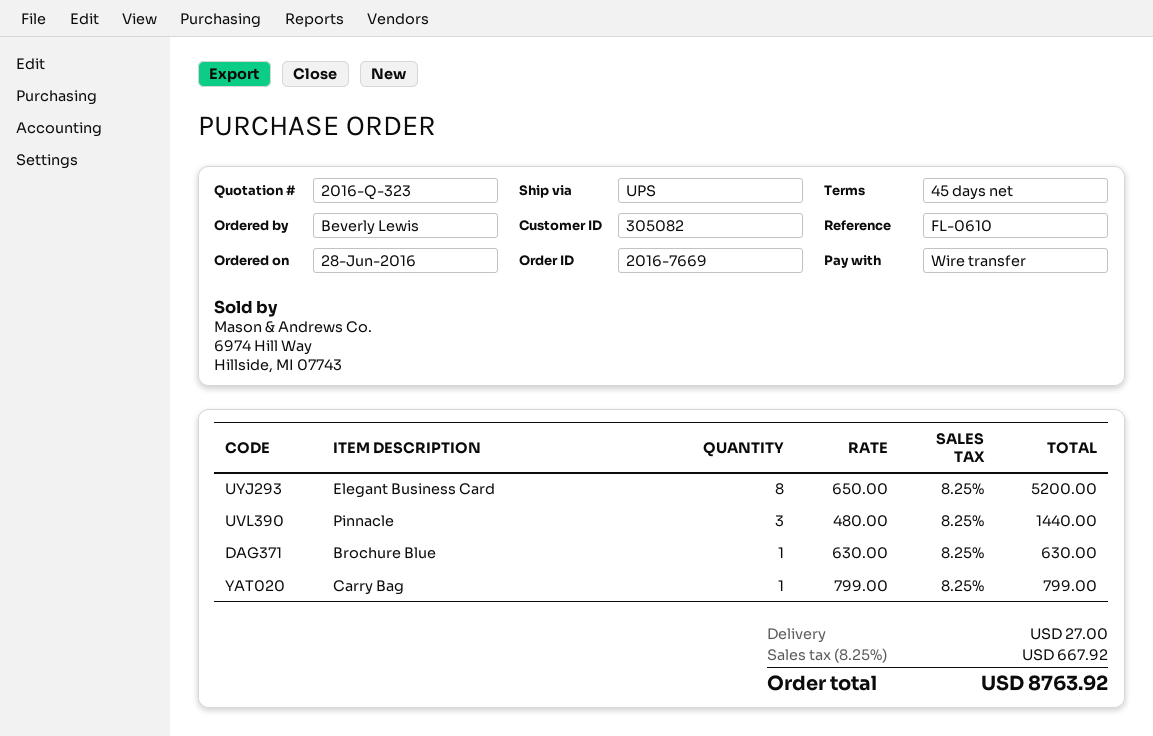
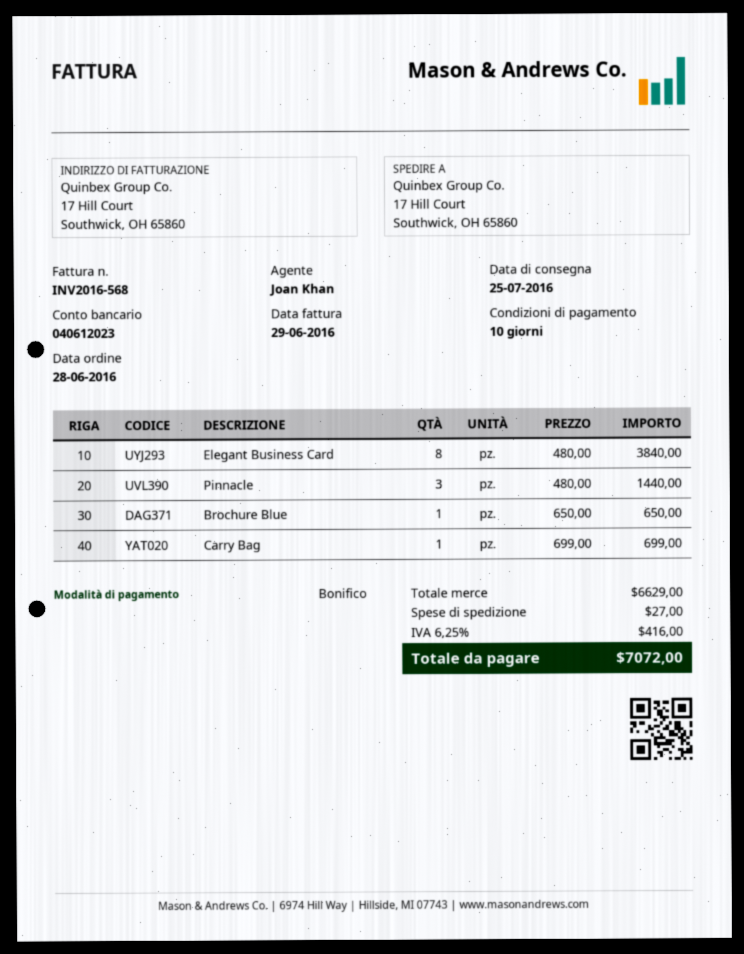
payment terms: 45 days -> 10 days
Elegant Business Card: 8 x 650.00 = 5200.00 -> 8 x 480.00 = 3840.00
Brochure Blue: 1 x 630.00 = 630.00 -> 1 x 650.00 = 650.00
Carry Bag: 1 x 799.00 = 799.00 -> 1 x 699.00 = 699.00
tax: 8.25% = 667.92 -> 6.25% = 416.00
total: 8763.92 -> 7072.00

